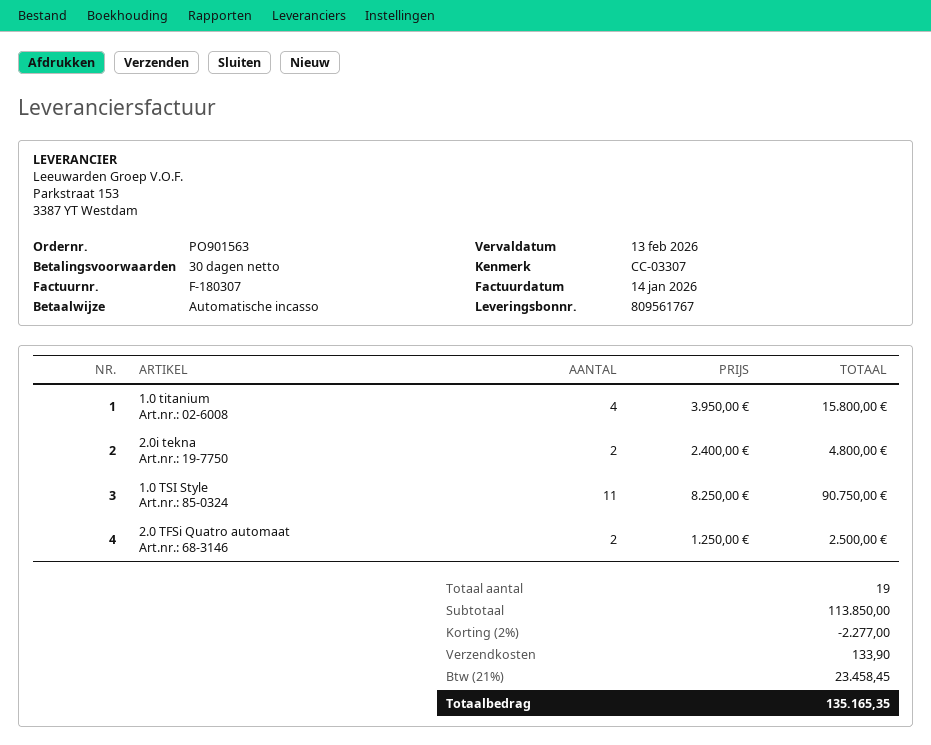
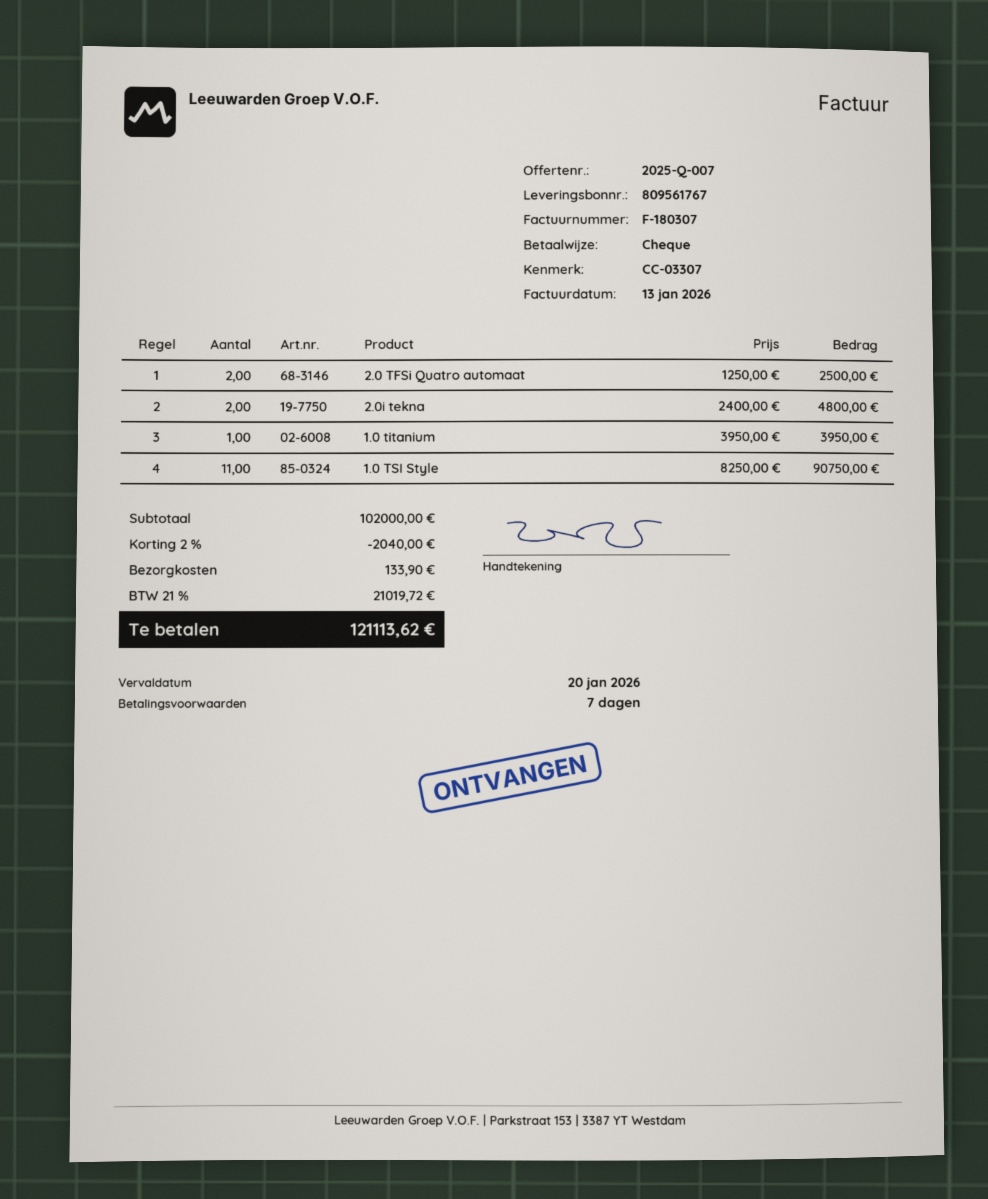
invoice date: 2026-01-14 -> 2026-01-13
payment terms: 30 days -> 7 days
due date: 2026-02-13 -> 2026-01-20
payment method: direct debit -> cheque
1.0 titanium: 4 x 3950.00 = 15800.00 -> 1 x 3950.00 = 3950.00
subtotal: 113850.00 -> 102000.00
discount: 2% = 2277.00 -> 2% = 2040.00
tax: 21% = 23458.45 -> 21% = 21019.72
total: 135165.35 -> 121113.62

